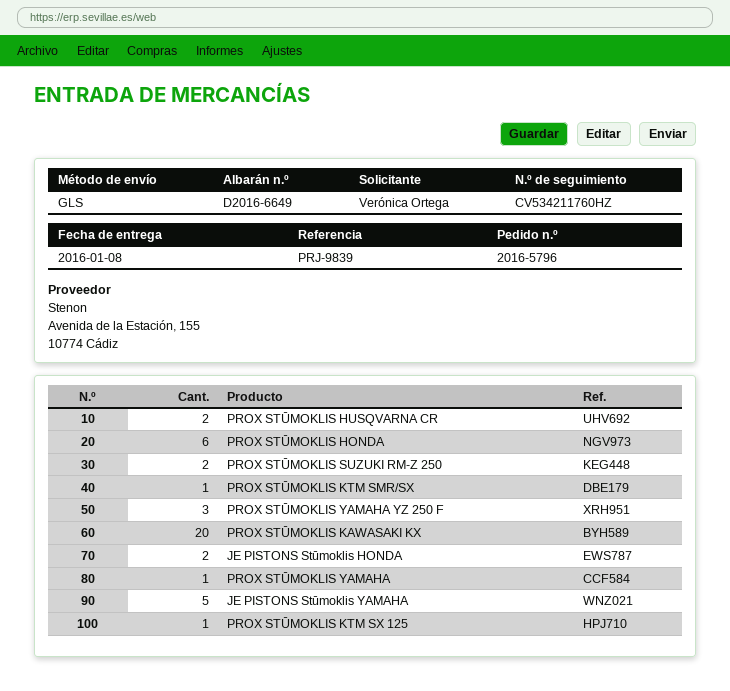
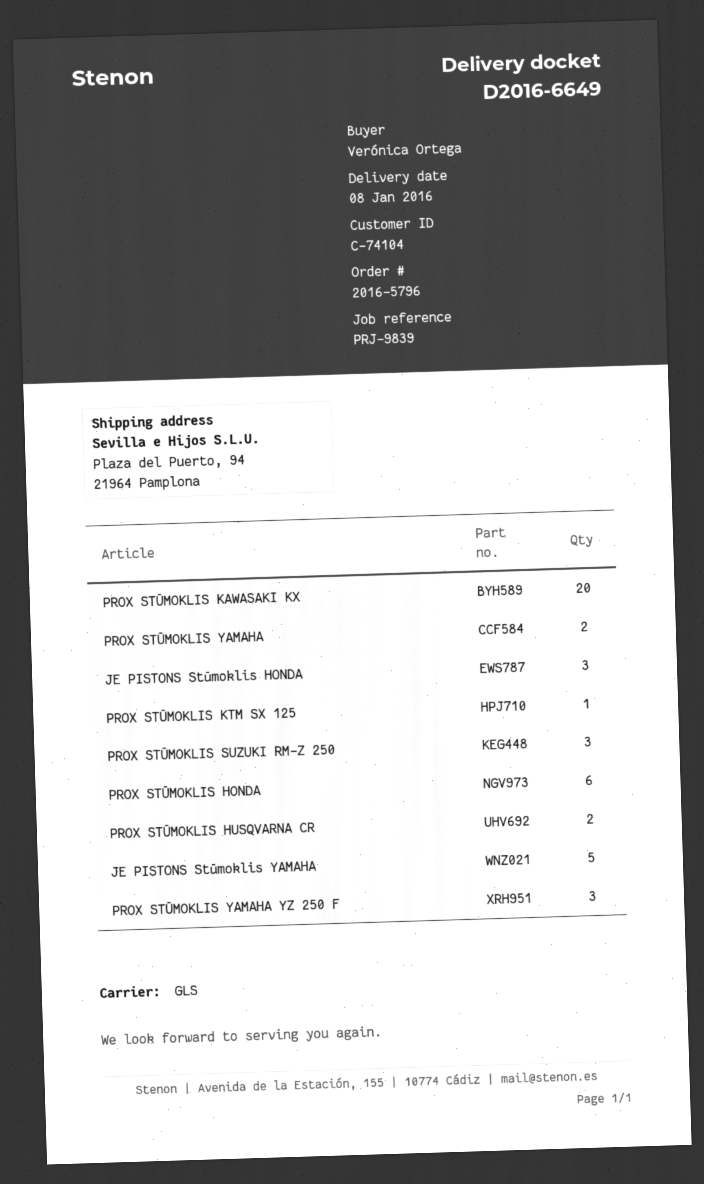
PROX STŪMOKLIS SUZUKI RM-Z 250: 2 -> 3
PROX STŪMOKLIS KTM SMR/SX: 1 -> none
JE PISTONS Stūmoklis HONDA: 2 -> 3
PROX STŪMOKLIS YAMAHA: 1 -> 2

